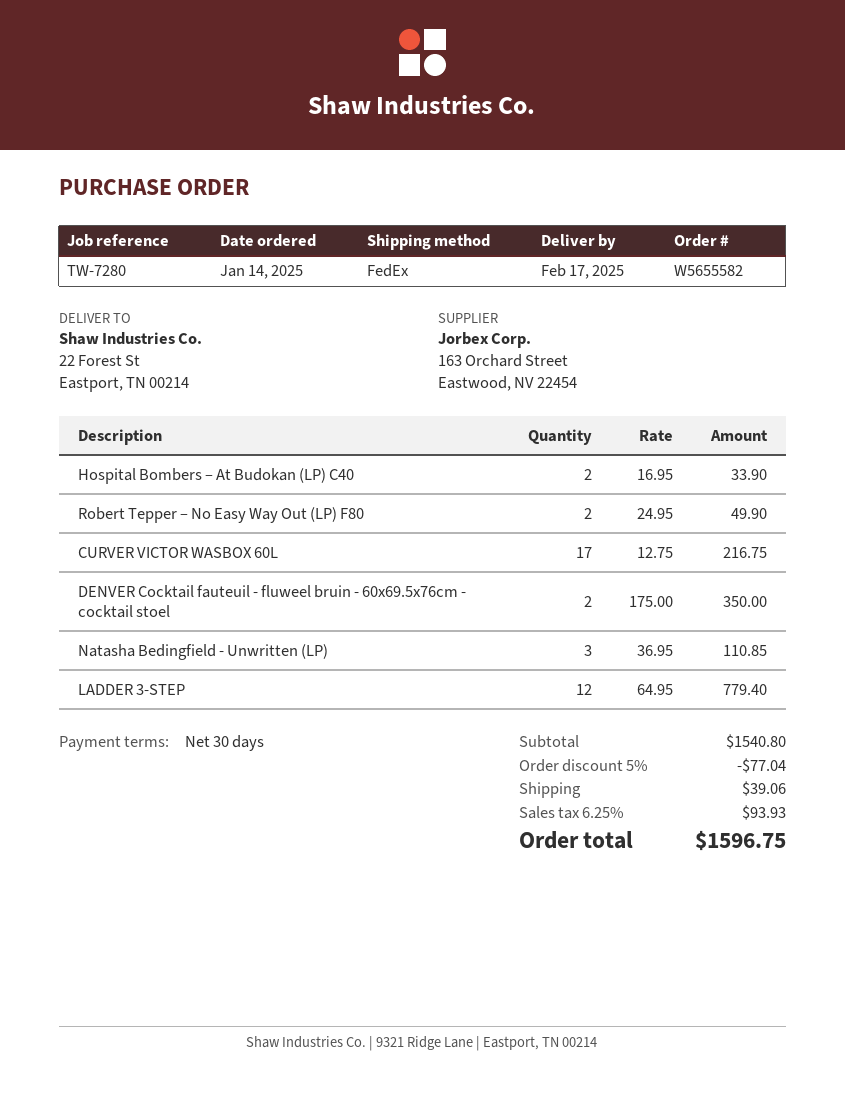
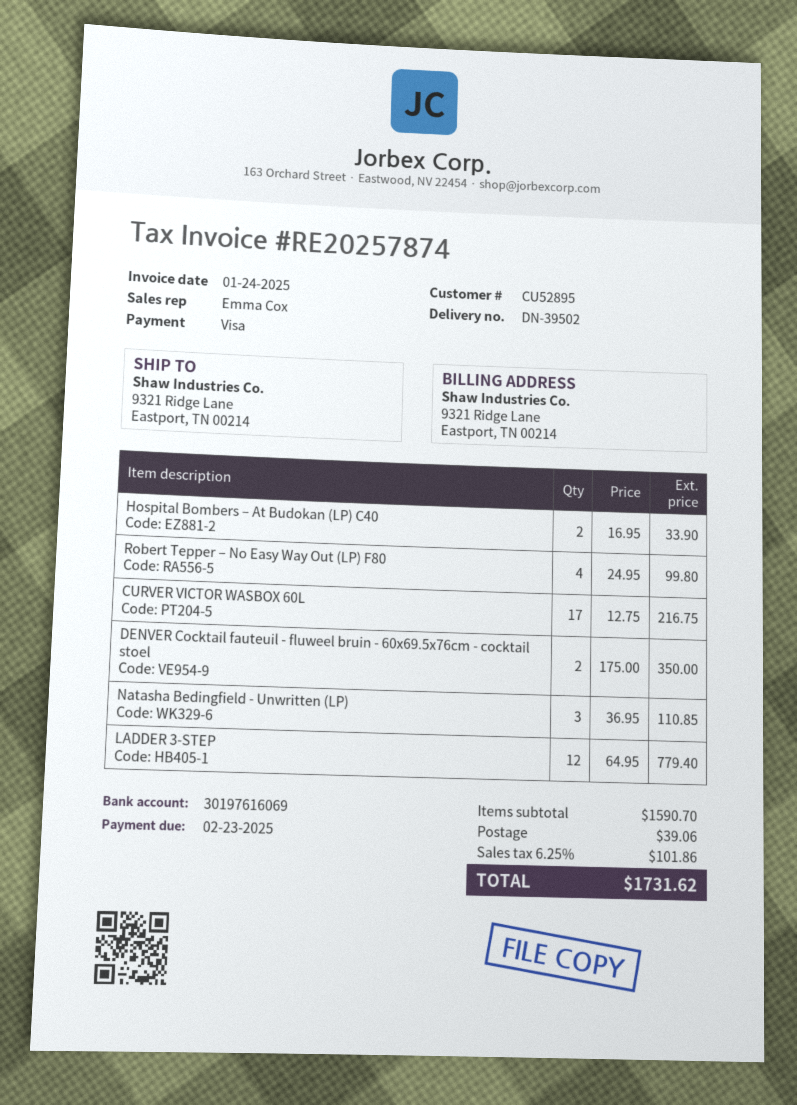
ship to: 22 Forest St, Eastport, TN 00214 -> 9321 Ridge Lane, Eastport, TN 00214
Robert Tepper – No Easy Way Out (LP) F80: 2 x 24.95 = 49.90 -> 4 x 24.95 = 99.80
subtotal: 1540.80 -> 1590.70
discount: 5% = 77.04 -> none
tax: 6.25% = 93.93 -> 6.25% = 101.86
total: 1596.75 -> 1731.62

